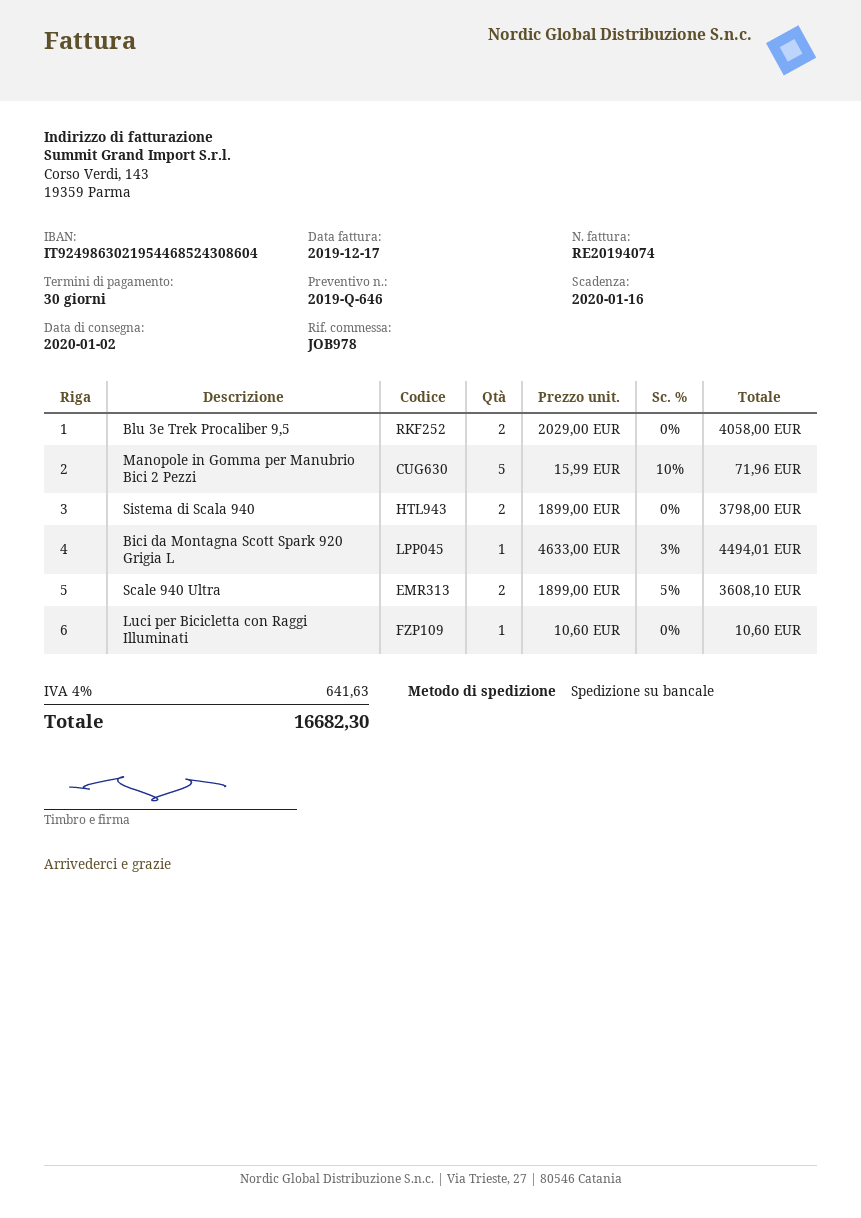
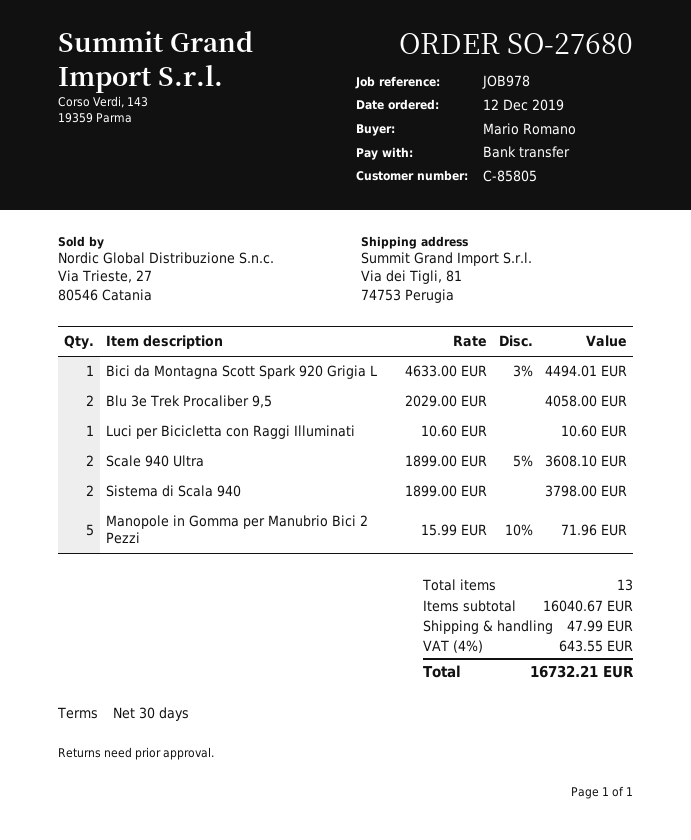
shipping: none -> 47.99
tax: 4% = 641.63 -> 4% = 643.55
total: 16682.30 -> 16732.21

